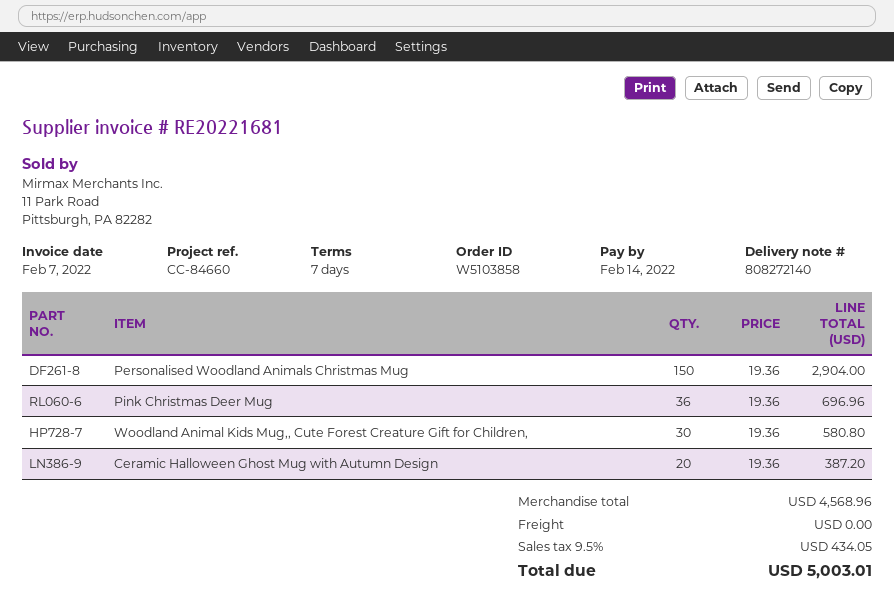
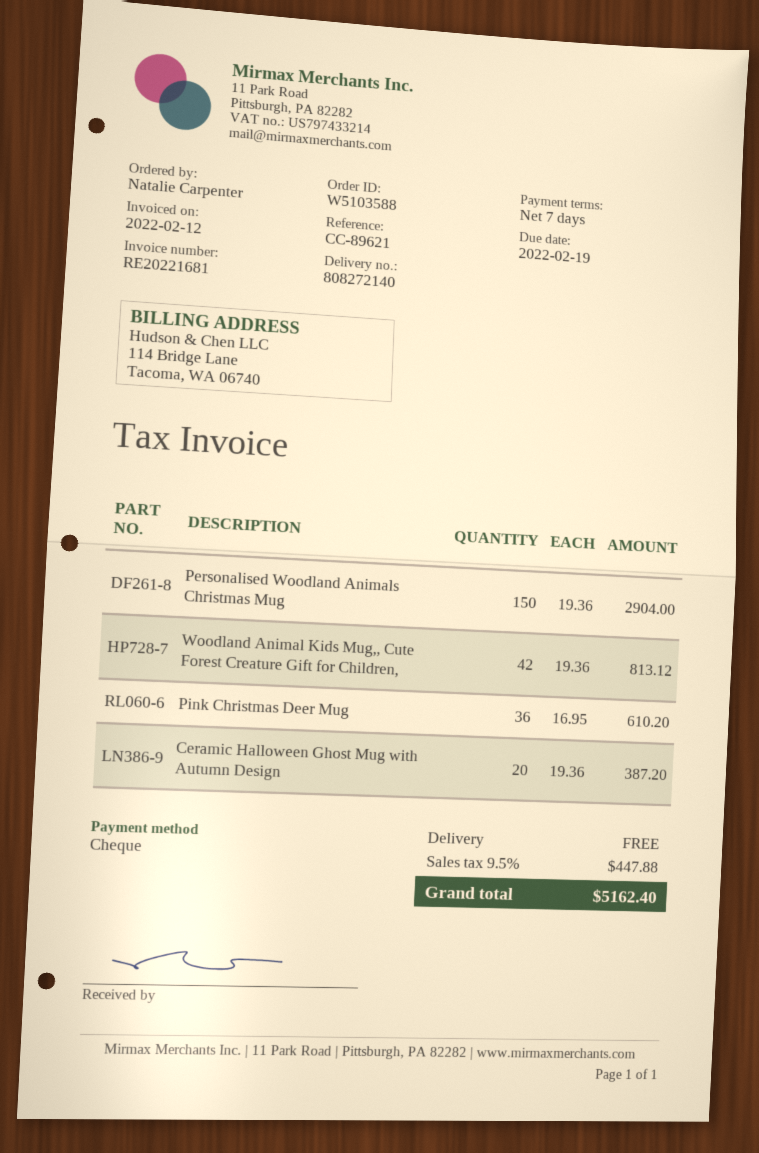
order number: W5103858 -> W5103588
invoice date: 2022-02-07 -> 2022-02-12
due date: 2022-02-14 -> 2022-02-19
reference: CC-84660 -> CC-89621
Pink Christmas Deer Mug: 36 x 19.36 = 696.96 -> 36 x 16.95 = 610.20
Woodland Animal Kids Mug,, Cute Forest Creature Gift for Children,: 30 x 19.36 = 580.80 -> 42 x 19.36 = 813.12
tax: 9.5% = 434.05 -> 9.5% = 447.88
total: 5003.01 -> 5162.40

